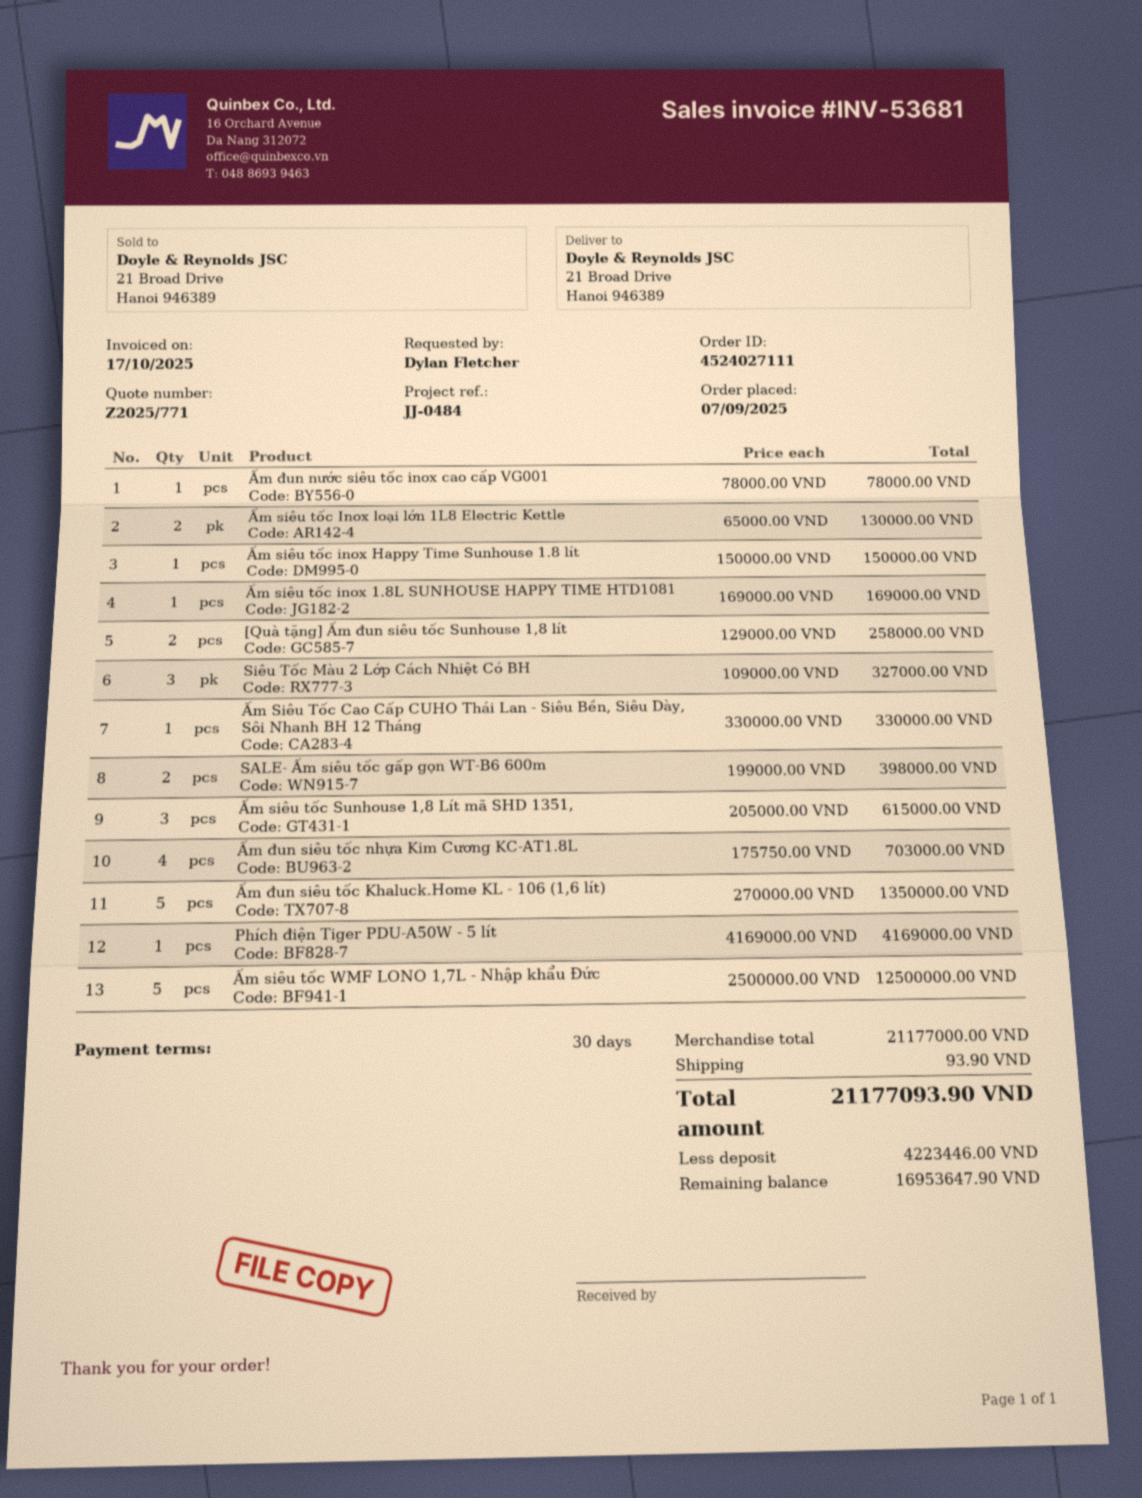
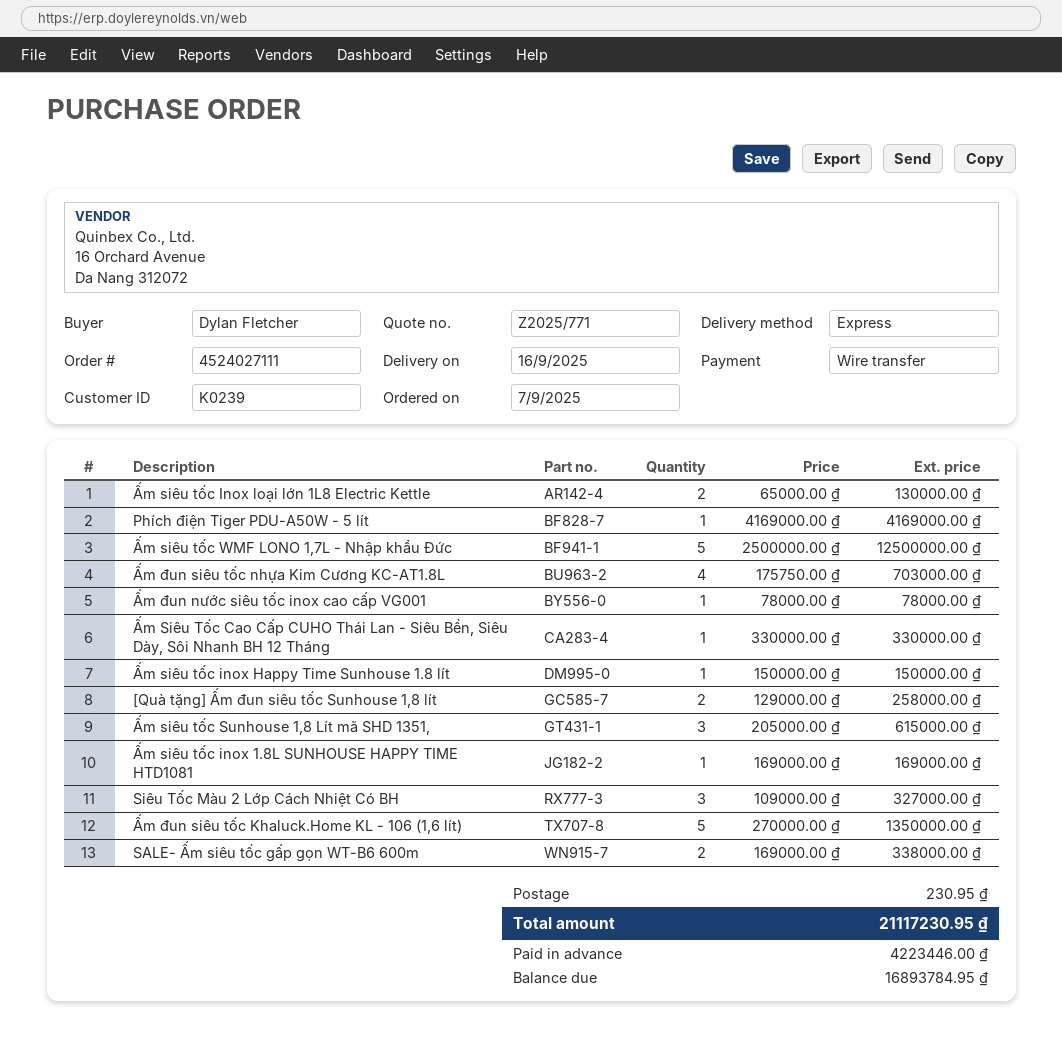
SALE- Ấm siêu tốc gấp gọn WT-B6 600m: 2 x 199000.00 = 398000.00 -> 2 x 169000.00 = 338000.00
shipping: 93.90 -> 230.95
total: 21177093.90 -> 21117230.95
balance: 16953647.90 -> 16893784.95

